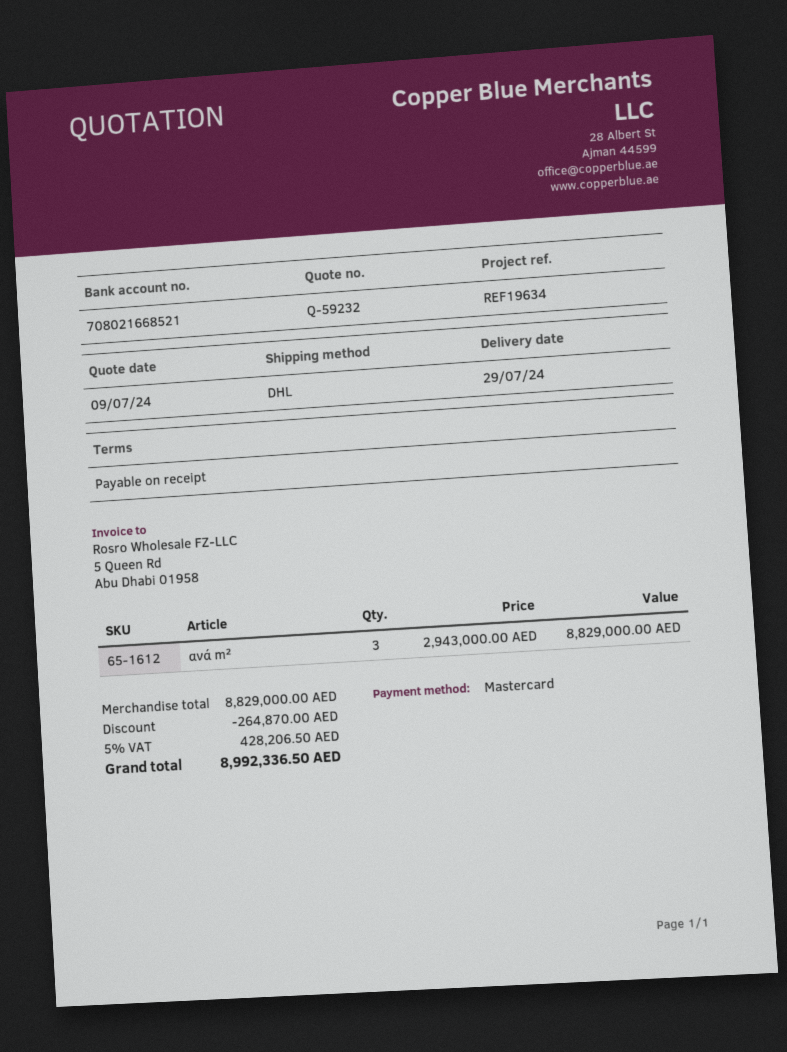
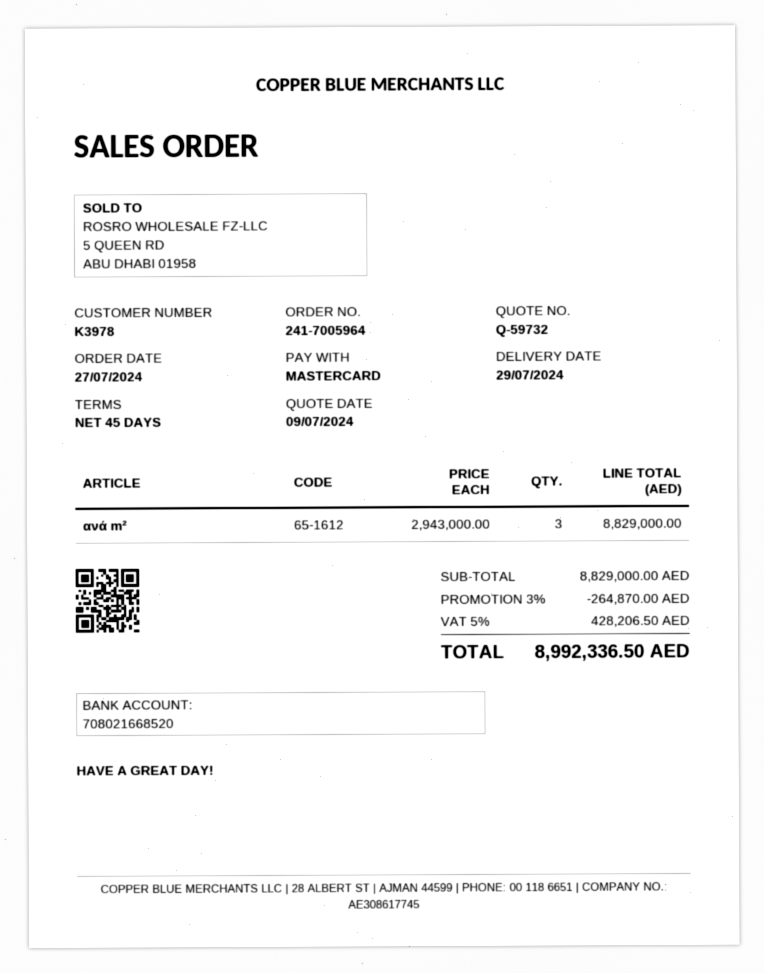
quote number: Q-59232 -> Q-59732
payment terms: on receipt -> 45 days
bank account: 708021668521 -> 708021668520

